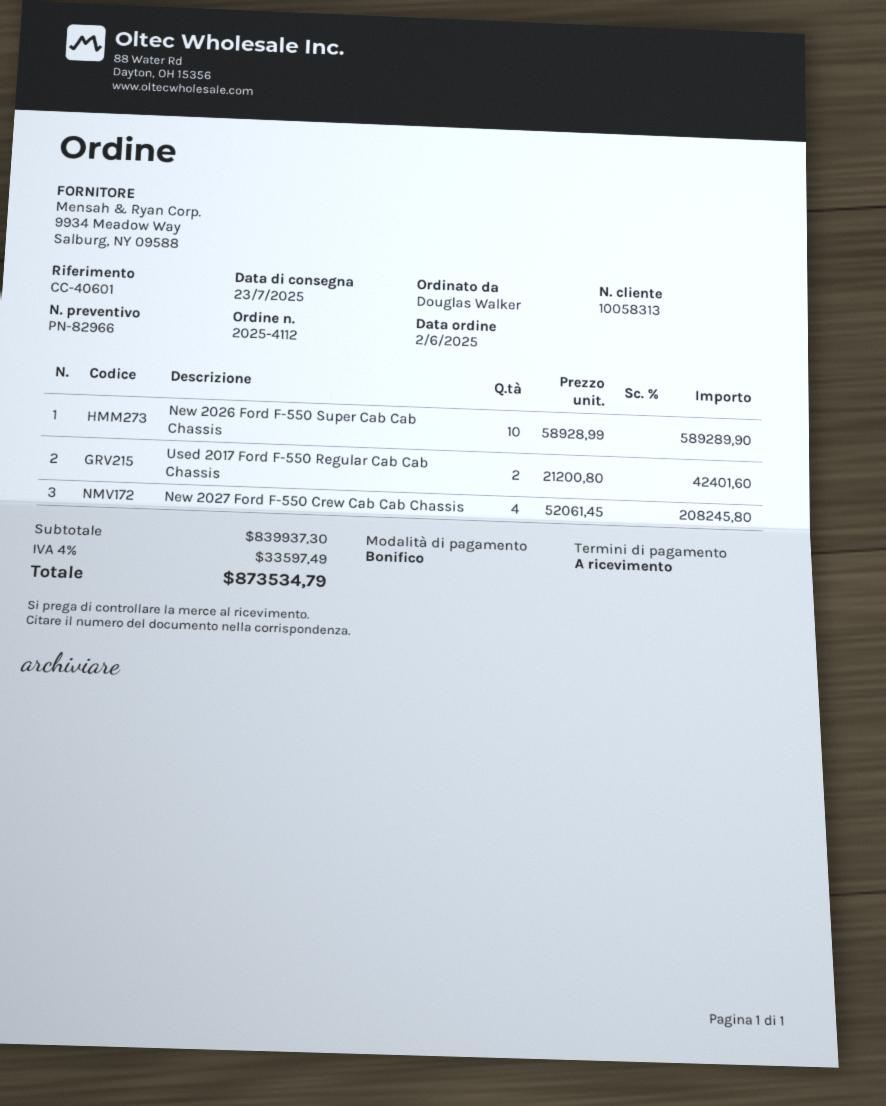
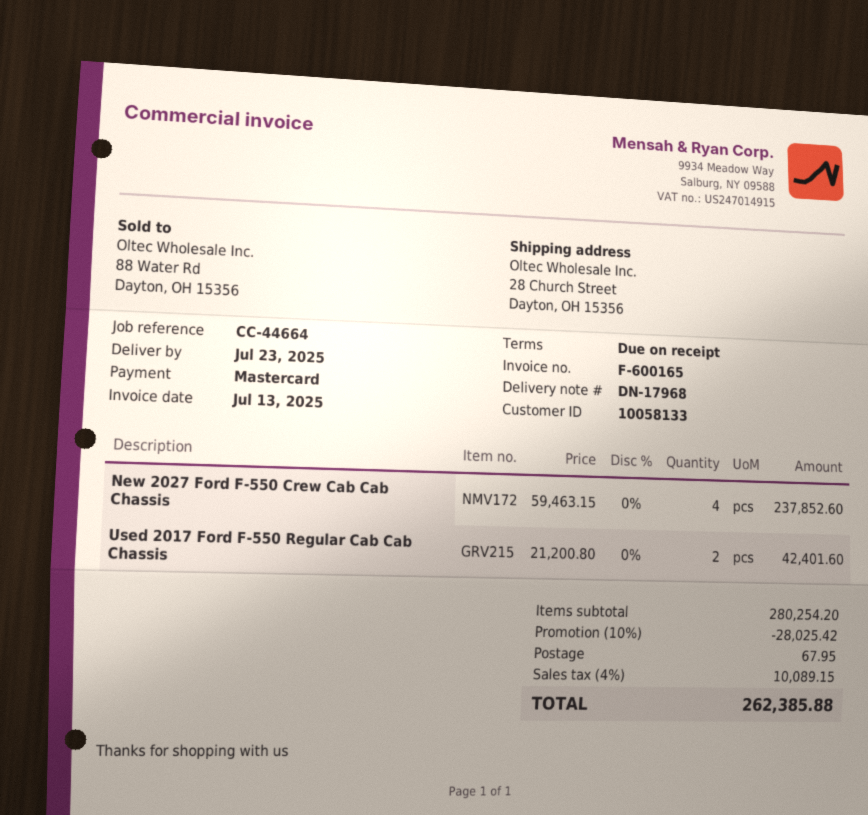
customer number: 10058313 -> 10058133
reference: CC-40601 -> CC-44664
payment method: bank transfer -> Mastercard
New 2026 Ford F-550 Super Cab Cab Chassis: 10 x 58928.99 = 589289.90 -> none
New 2027 Ford F-550 Crew Cab Cab Chassis: 4 x 52061.45 = 208245.80 -> 4 x 59463.15 = 237852.60
subtotal: 839937.30 -> 280254.20
discount: none -> 10% = 28025.42
shipping: none -> 67.95
tax: 4% = 33597.49 -> 4% = 10089.15
total: 873534.79 -> 262385.88

